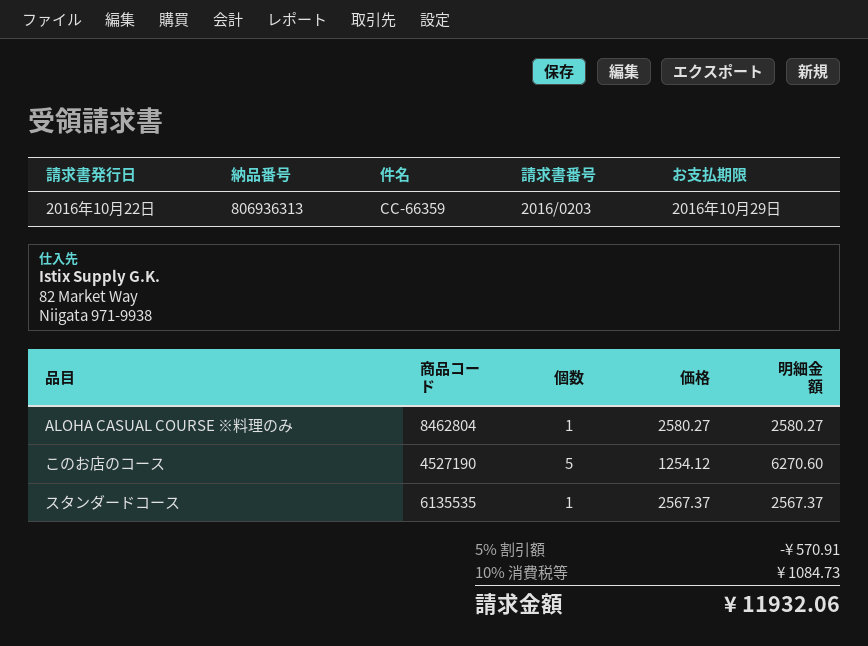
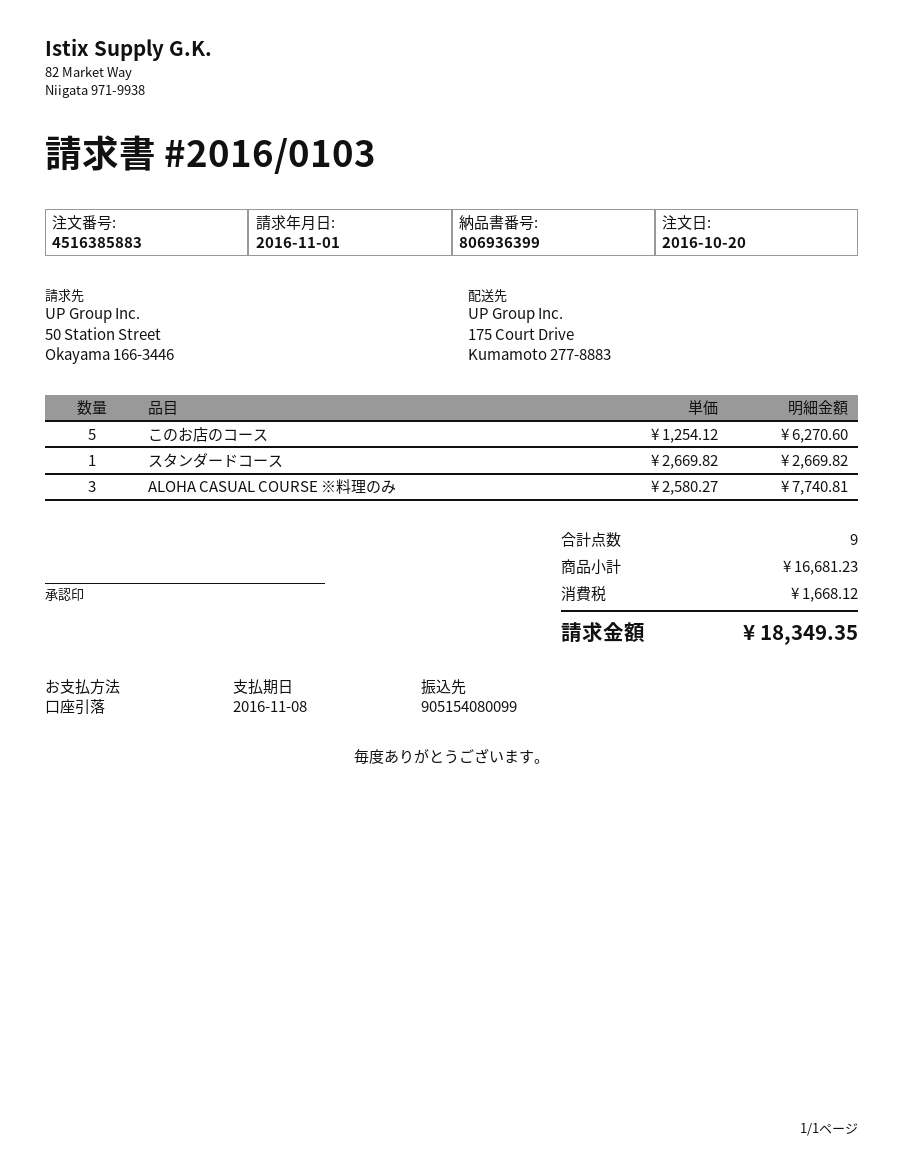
delivery note number: 806936313 -> 806936399
invoice number: 2016/0203 -> 2016/0103
invoice date: 2016-10-22 -> 2016-11-01
due date: 2016-10-29 -> 2016-11-08
ALOHA CASUAL COURSE ※料理のみ: 1 x 2580.27 = 2580.27 -> 3 x 2580.27 = 7740.81
スタンダードコース: 1 x 2567.37 = 2567.37 -> 1 x 2669.82 = 2669.82
discount: 5% = 570.91 -> none
tax: 1084.73 -> 1668.12
total: 11932.06 -> 18349.35

